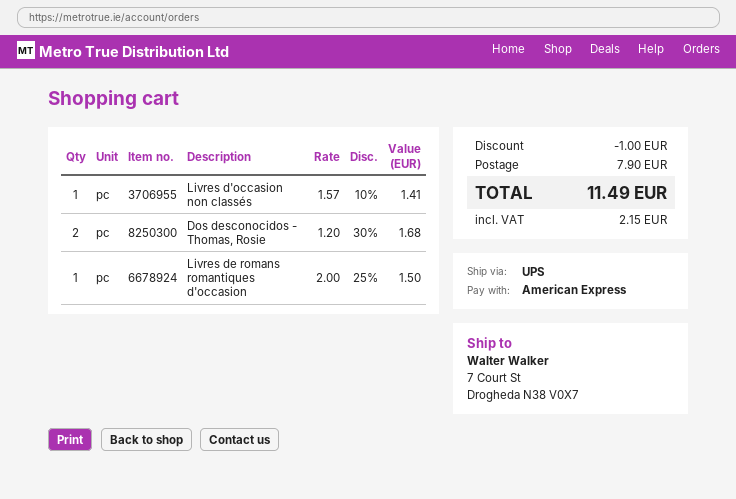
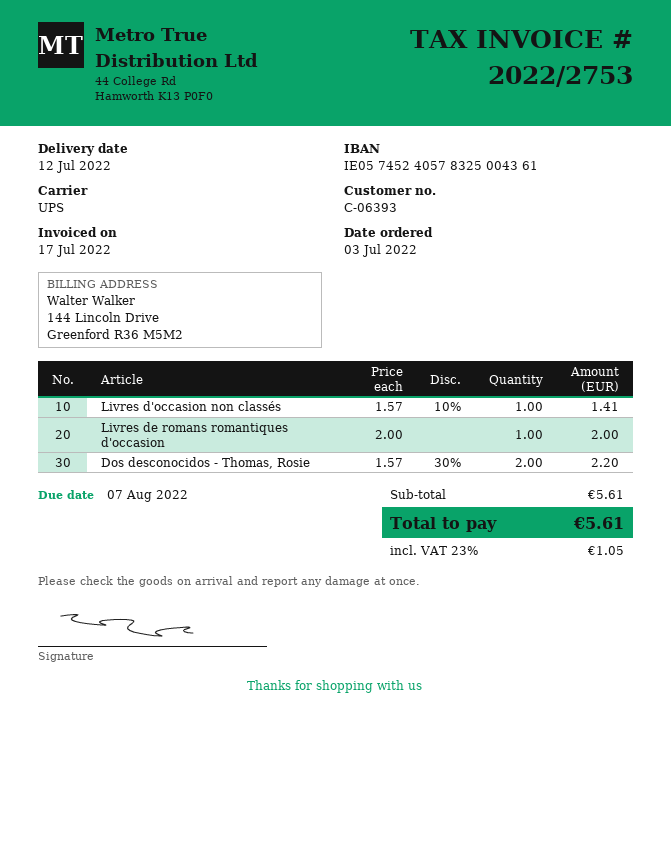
Dos desconocidos - Thomas, Rosie: 2 x 1.20 - 30% = 1.68 -> 2 x 1.57 - 30% = 2.20
Livres de romans romantiques d'occasion: 1 x 2.00 - 25% = 1.50 -> 1 x 2.00 = 2.00
discount: 1.00 -> none
shipping: 7.90 -> none
tax: 2.15 -> 1.05
total: 11.49 -> 5.61

